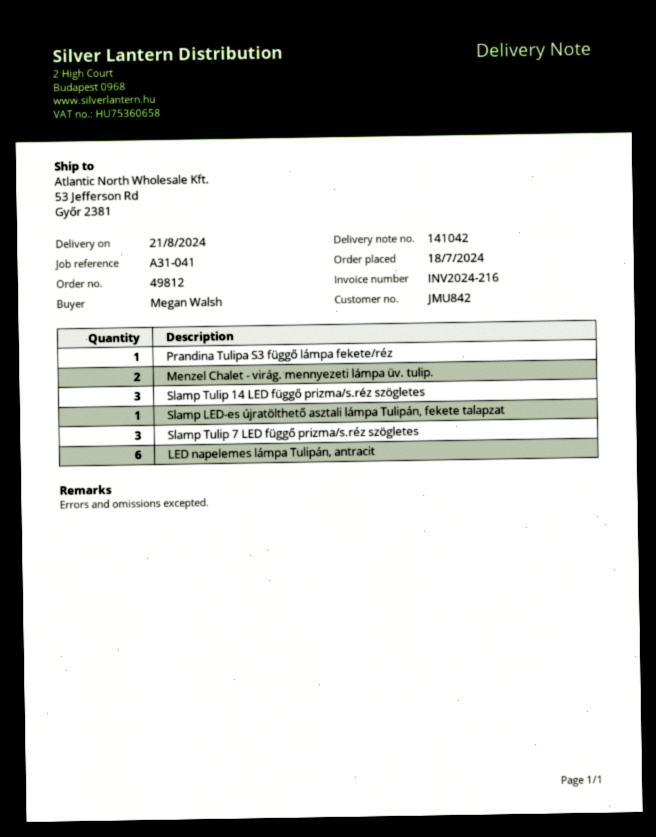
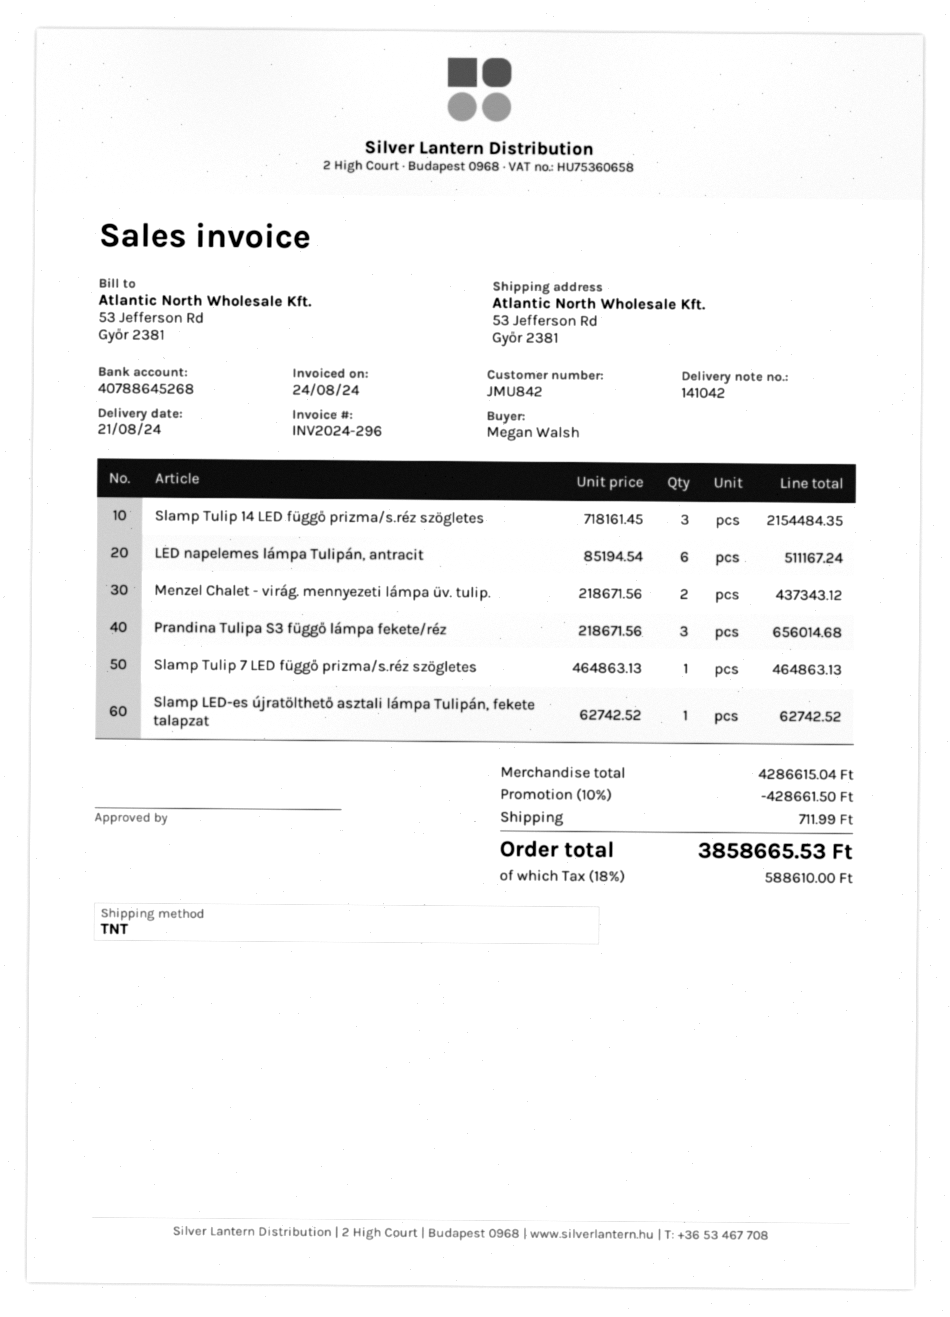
invoice number: INV2024-216 -> INV2024-296
Prandina Tulipa S3 függő lámpa fekete/réz: 1 -> 3
Slamp Tulip 7 LED függő prizma/s.réz szögletes: 3 -> 1

